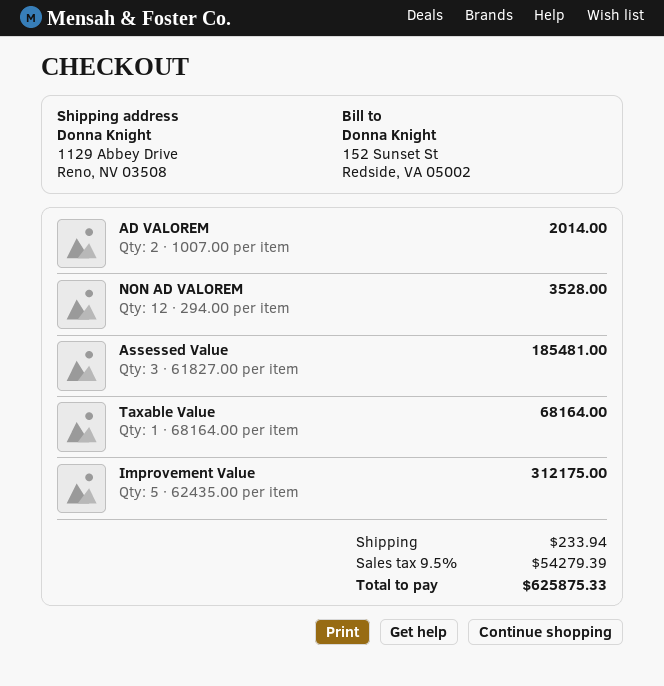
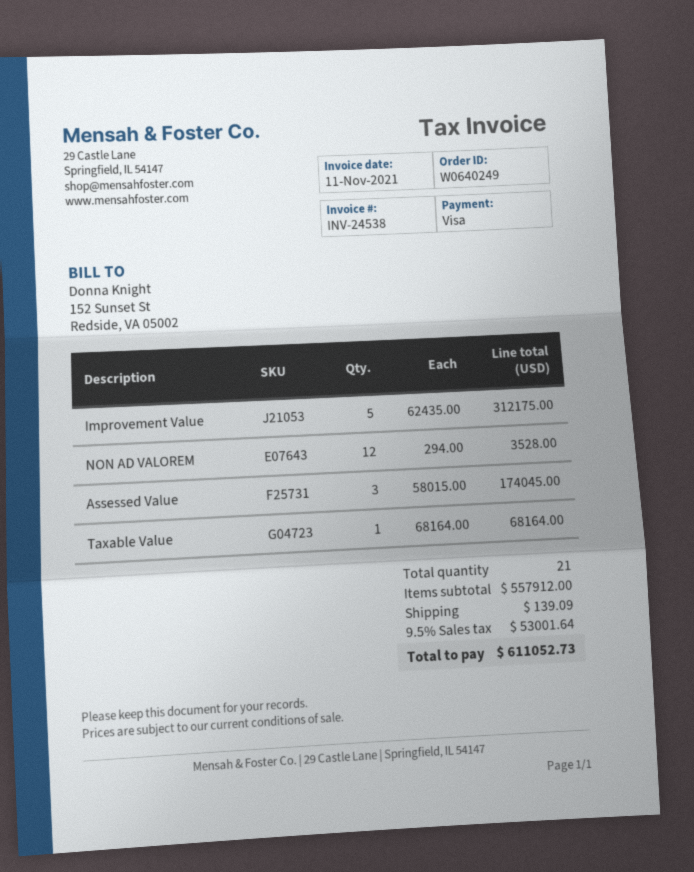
AD VALOREM: 2 x 1007.00 = 2014.00 -> none
Assessed Value: 3 x 61827.00 = 185481.00 -> 3 x 58015.00 = 174045.00
shipping: 233.94 -> 139.09
tax: 9.5% = 54279.39 -> 9.5% = 53001.64
total: 625875.33 -> 611052.73

